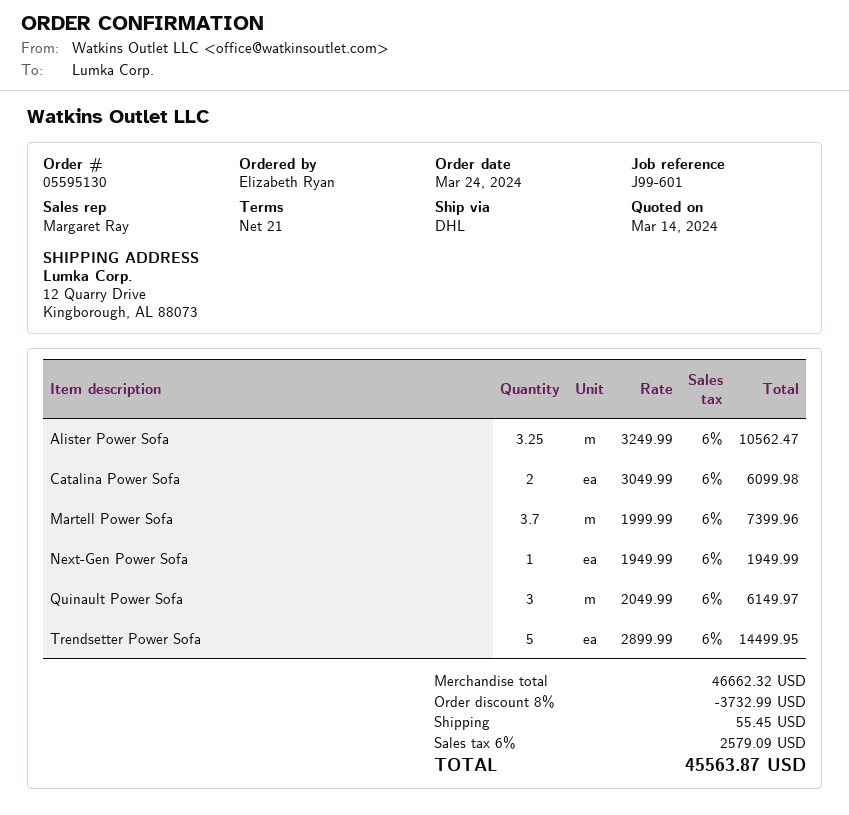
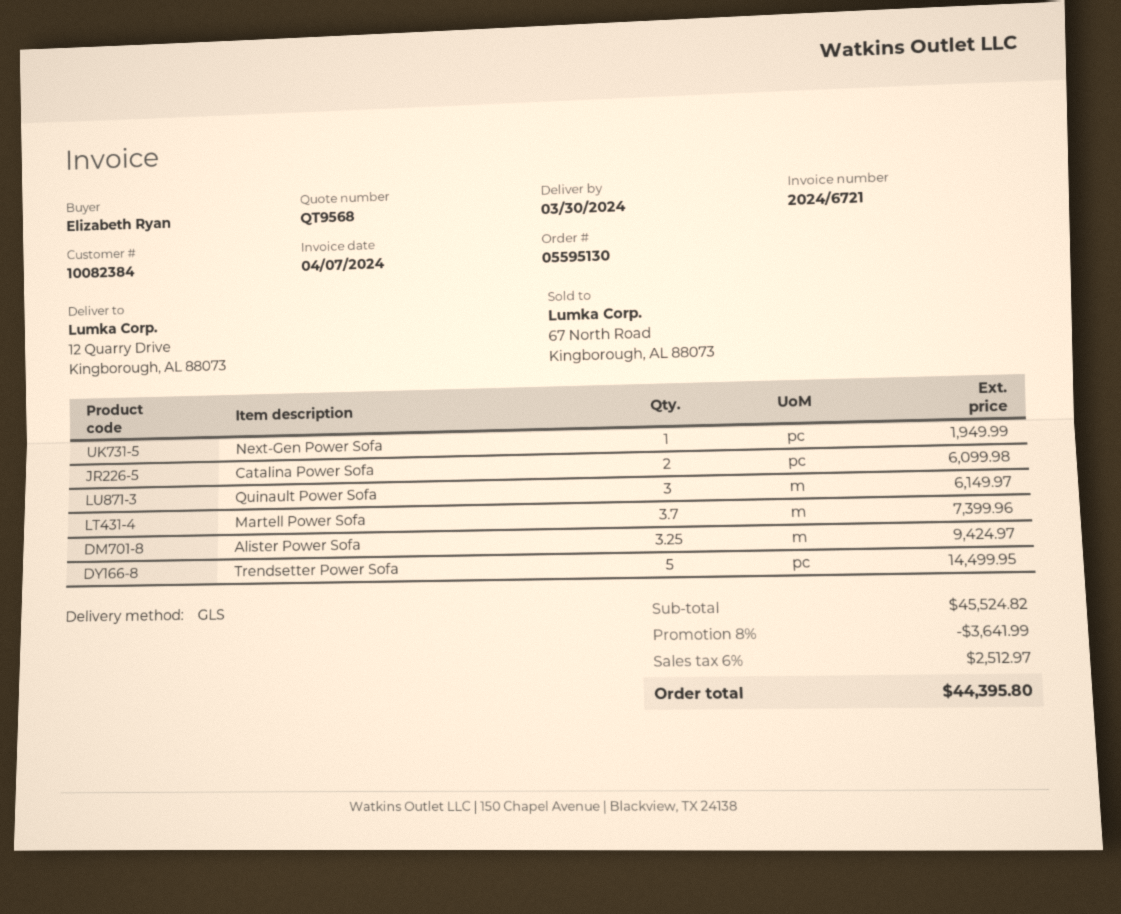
shipping method: DHL -> GLS
Alister Power Sofa: 3.25 for 10562.47 -> 3.25 for 9424.97
subtotal: 46662.32 -> 45524.82
discount: 8% = 3732.99 -> 8% = 3641.99
shipping: 55.45 -> none
tax: 6% = 2579.09 -> 6% = 2512.97
total: 45563.87 -> 44395.80

